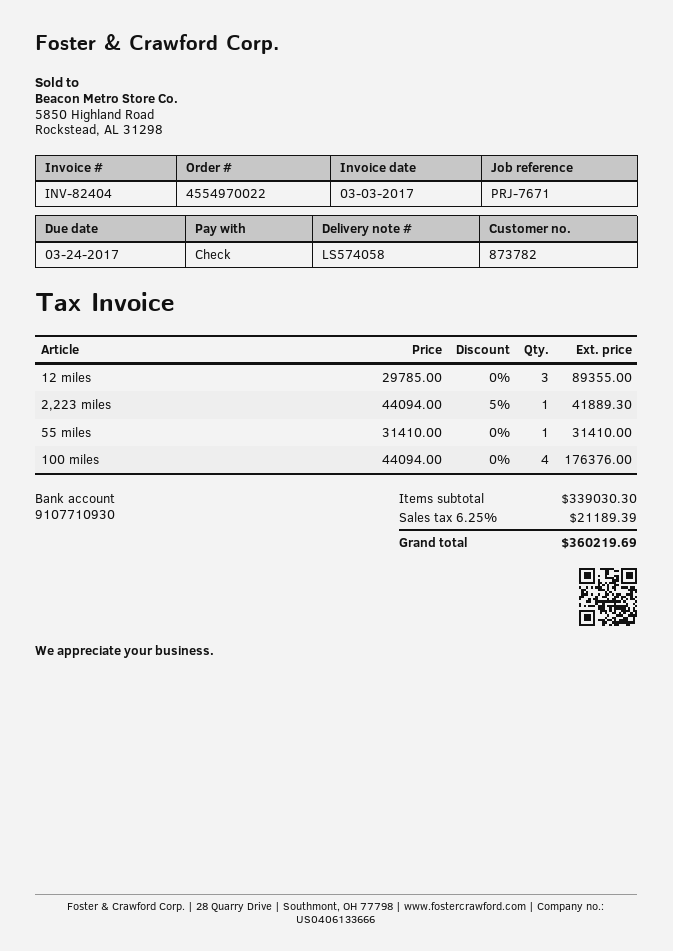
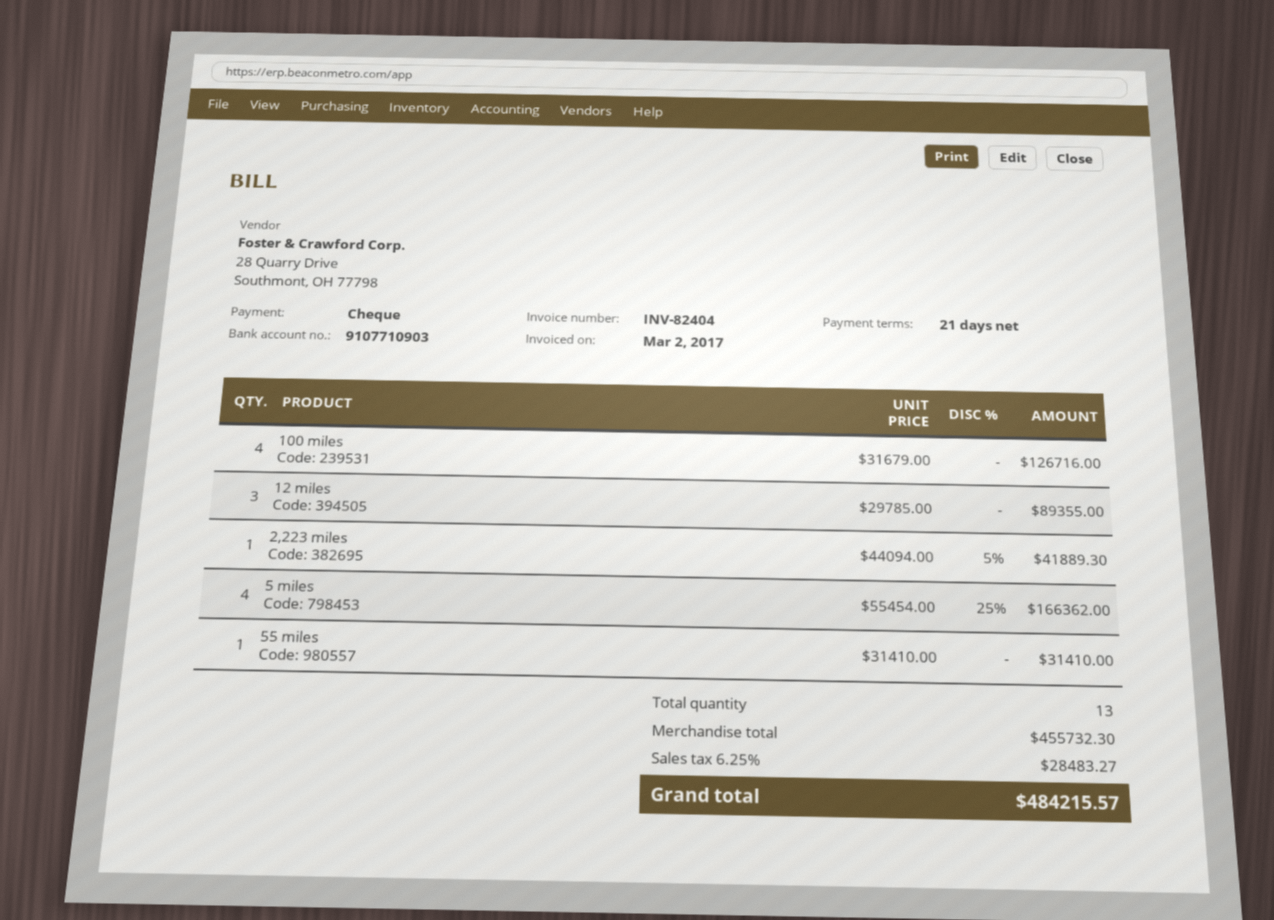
invoice date: 2017-03-03 -> 2017-03-02
bank account: 9107710930 -> 9107710903
100 miles: 4 x 44094.00 = 176376.00 -> 4 x 31679.00 = 126716.00
5 miles: none -> 4 x 55454.00 - 25% = 166362.00
subtotal: 339030.30 -> 455732.30
tax: 6.25% = 21189.39 -> 6.25% = 28483.27
total: 360219.69 -> 484215.57

